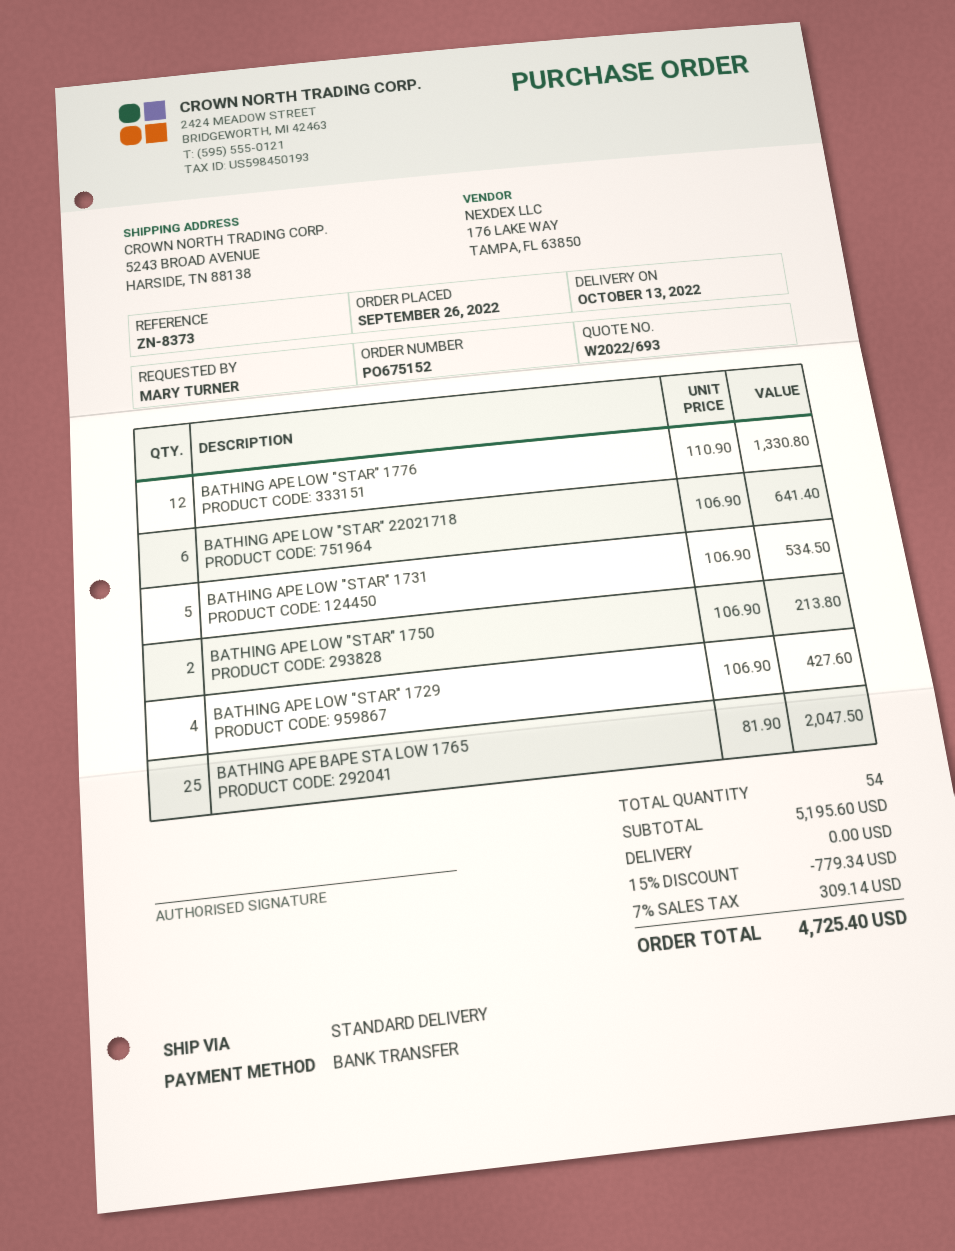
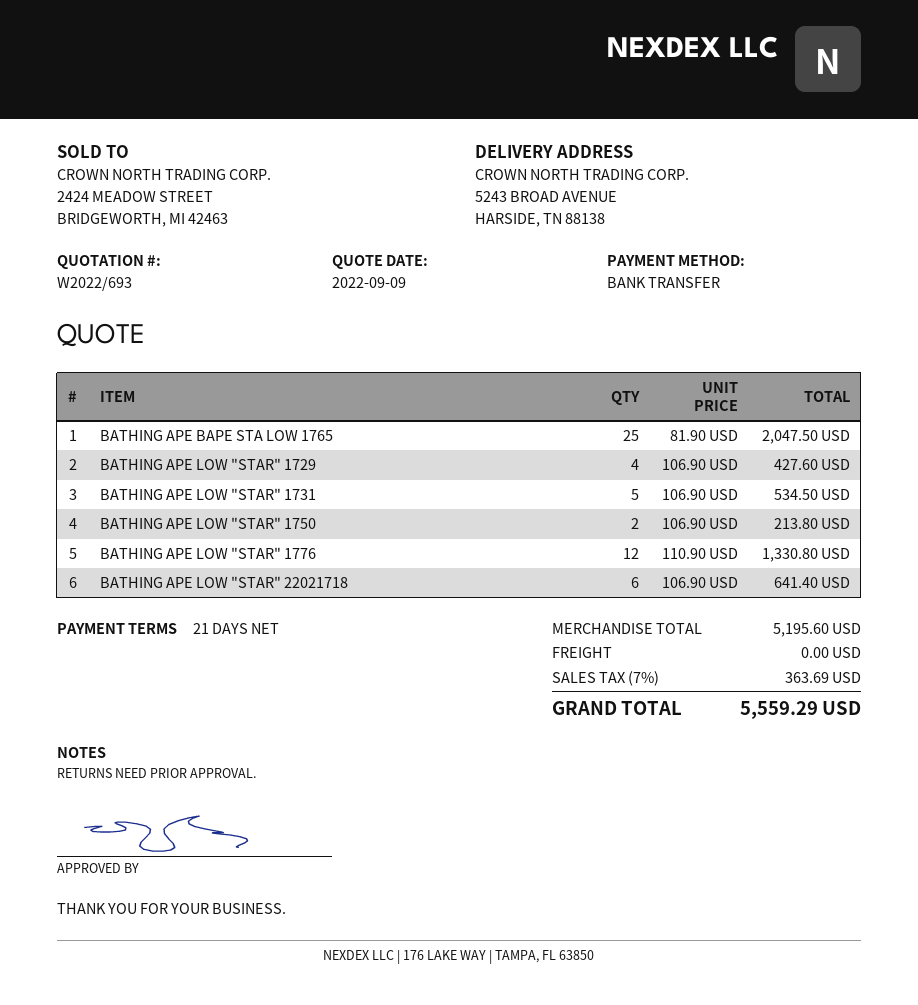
discount: 15% = 779.34 -> none
tax: 7% = 309.14 -> 7% = 363.69
total: 4725.40 -> 5559.29

